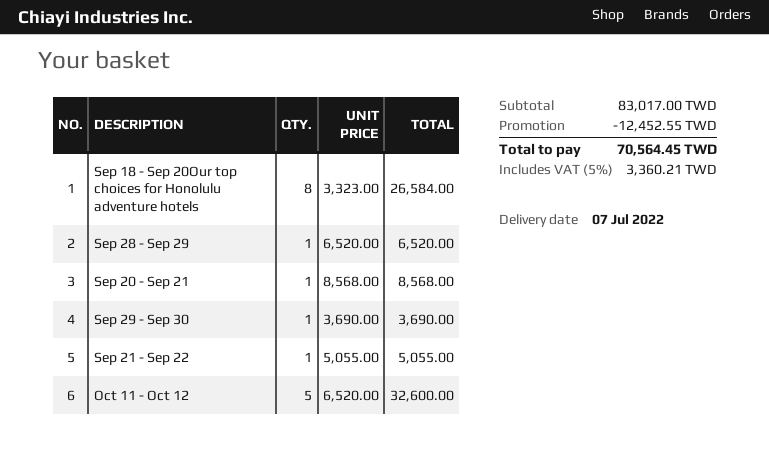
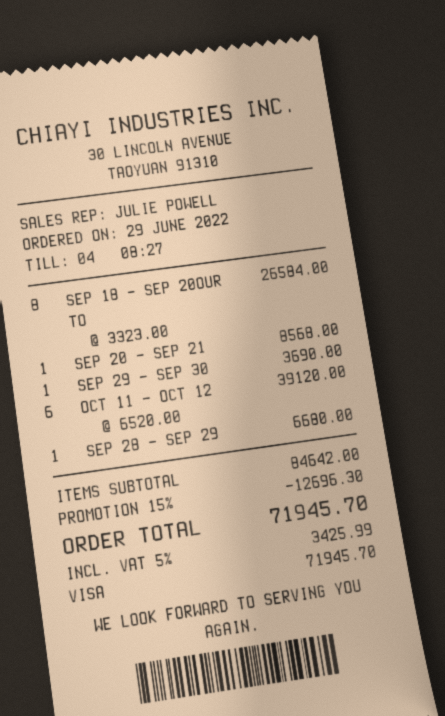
Sep 28 - Sep 29: 1 x 6520.00 = 6520.00 -> 1 x 6680.00 = 6680.00
Sep 21 - Sep 22: 1 x 5055.00 = 5055.00 -> none
Oct 11 - Oct 12: 5 x 6520.00 = 32600.00 -> 6 x 6520.00 = 39120.00
subtotal: 83017.00 -> 84642.00
discount: 12452.55 -> 12696.30
tax: 5% = 3360.21 -> 5% = 3425.99
total: 70564.45 -> 71945.70

